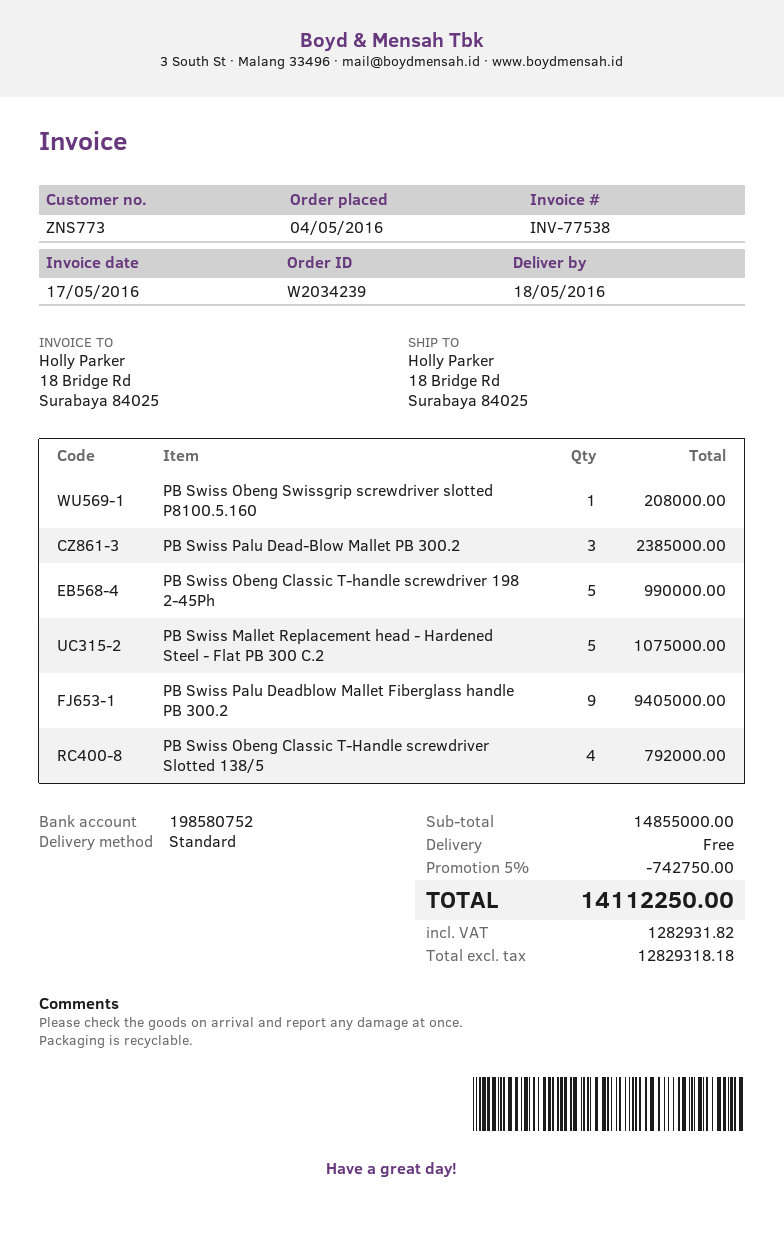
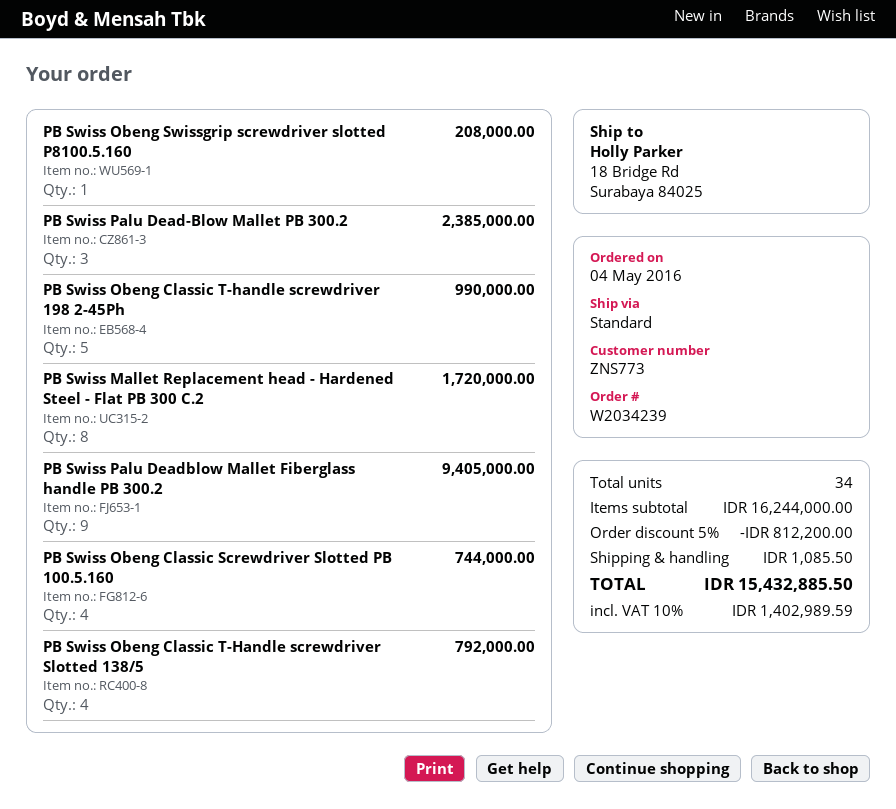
PB Swiss Mallet Replacement head - Hardened Steel - Flat PB 300 C.2: 5 for 1075000.00 -> 8 for 1720000.00
PB Swiss Obeng Classic Screwdriver Slotted PB 100.5.160: none -> 4 for 744000.00
subtotal: 14855000.00 -> 16244000.00
discount: 5% = 742750.00 -> 5% = 812200.00
shipping: 0.00 -> 1085.50
tax: 1282931.82 -> 1402989.59
total: 14112250.00 -> 15432885.50

